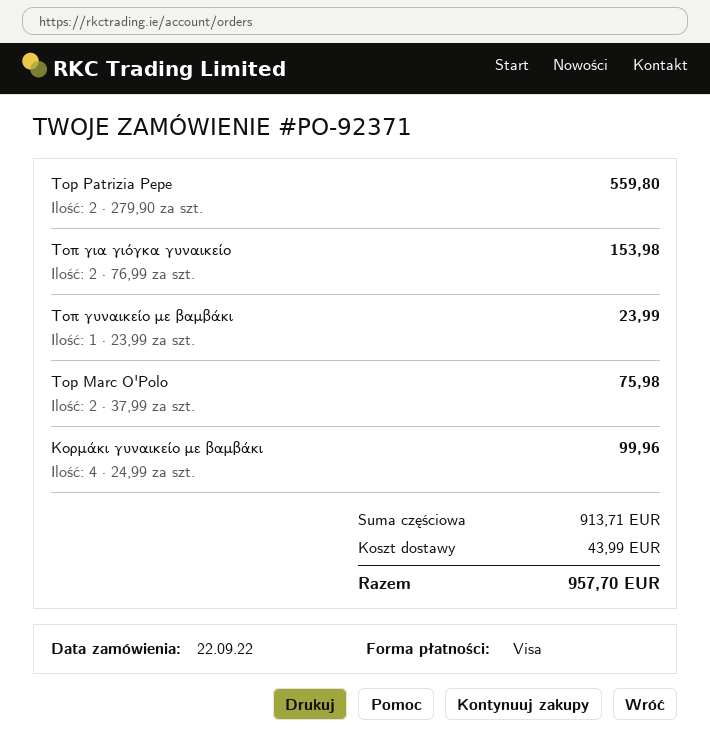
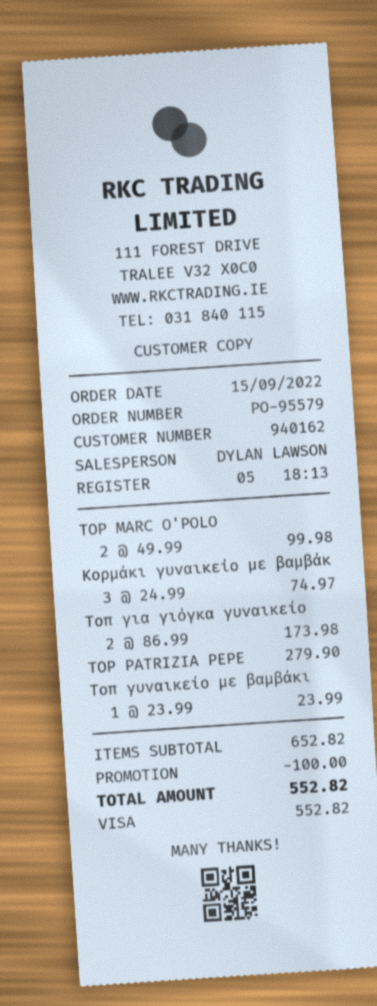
order number: PO-92371 -> PO-95579
order date: 2022-09-22 -> 2022-09-15
Top Patrizia Pepe: 2 x 279.90 = 559.80 -> 1 x 279.90 = 279.90
Τοπ για γιόγκα γυναικείο: 2 x 76.99 = 153.98 -> 2 x 86.99 = 173.98
Top Marc O'Polo: 2 x 37.99 = 75.98 -> 2 x 49.99 = 99.98
Κορμάκι γυναικείο με βαμβάκι: 4 x 24.99 = 99.96 -> 3 x 24.99 = 74.97
subtotal: 913.71 -> 652.82
discount: none -> 100.00
shipping: 43.99 -> none
total: 957.70 -> 552.82

